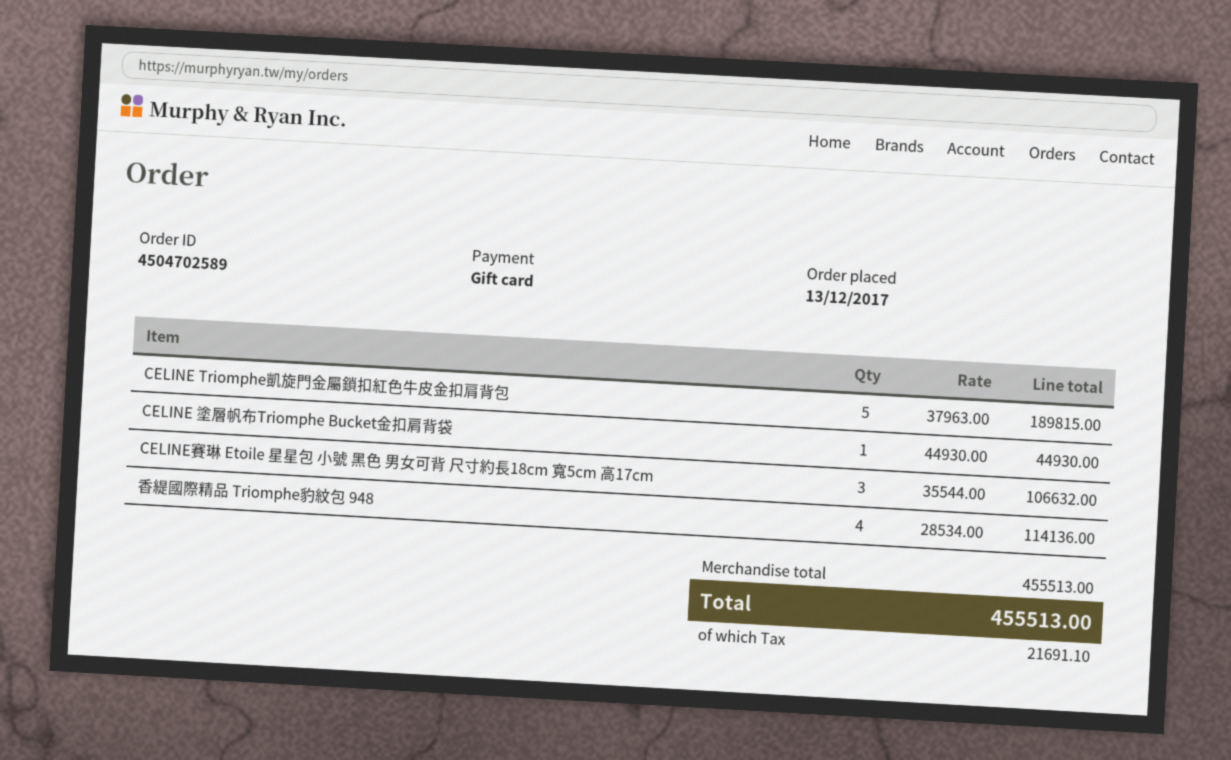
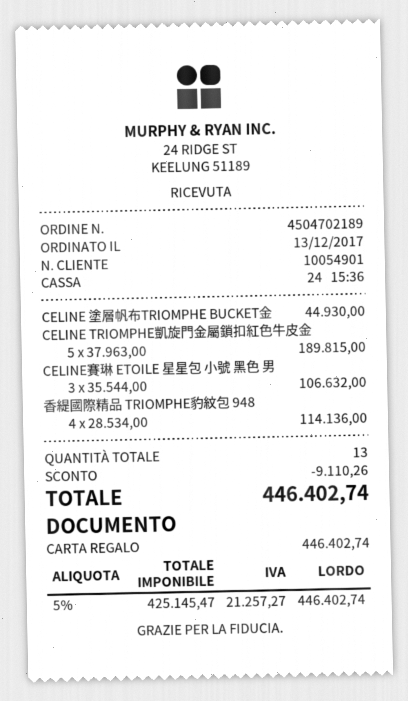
order number: 4504702589 -> 4504702189
discount: none -> 9110.26
tax: 21691.10 -> 21257.27
total: 455513.00 -> 446402.74

